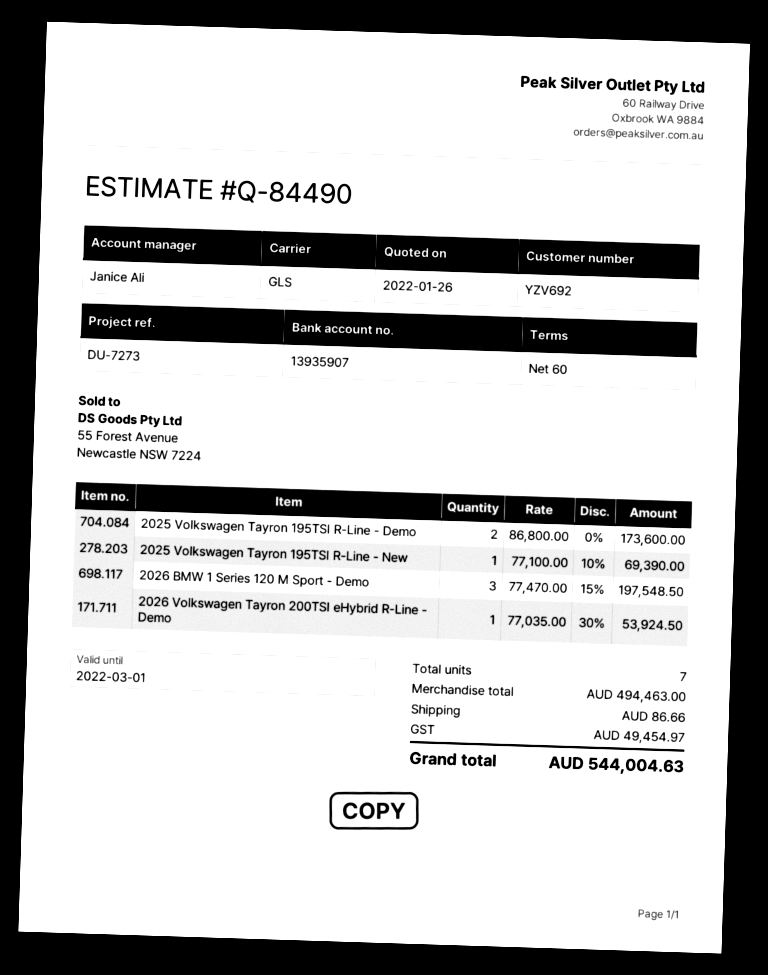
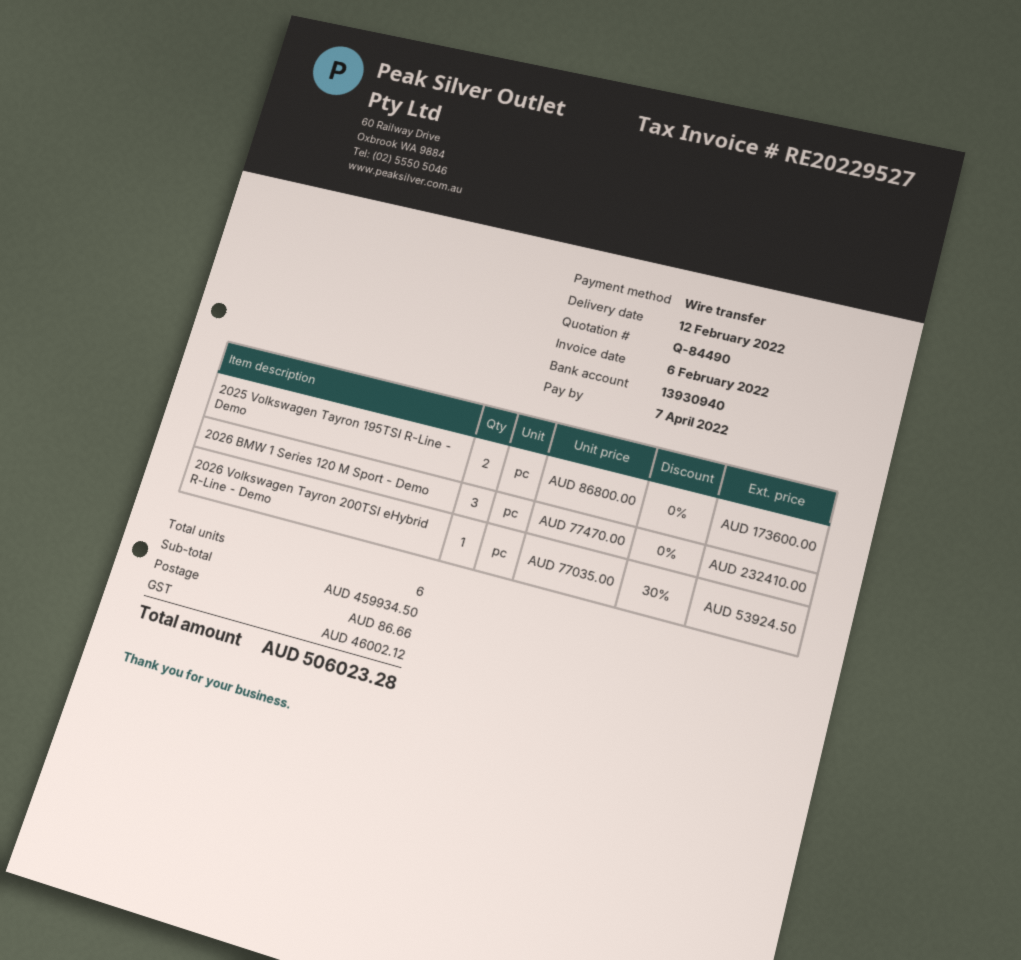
bank account: 13935907 -> 13930940
2025 Volkswagen Tayron 195TSI R-Line - New: 1 x 77100.00 - 10% = 69390.00 -> none
2026 BMW 1 Series 120 M Sport - Demo: 3 x 77470.00 - 15% = 197548.50 -> 3 x 77470.00 = 232410.00
total quantity: 7 -> 6
subtotal: 494463.00 -> 459934.50
tax: 49454.97 -> 46002.12
total: 544004.63 -> 506023.28

